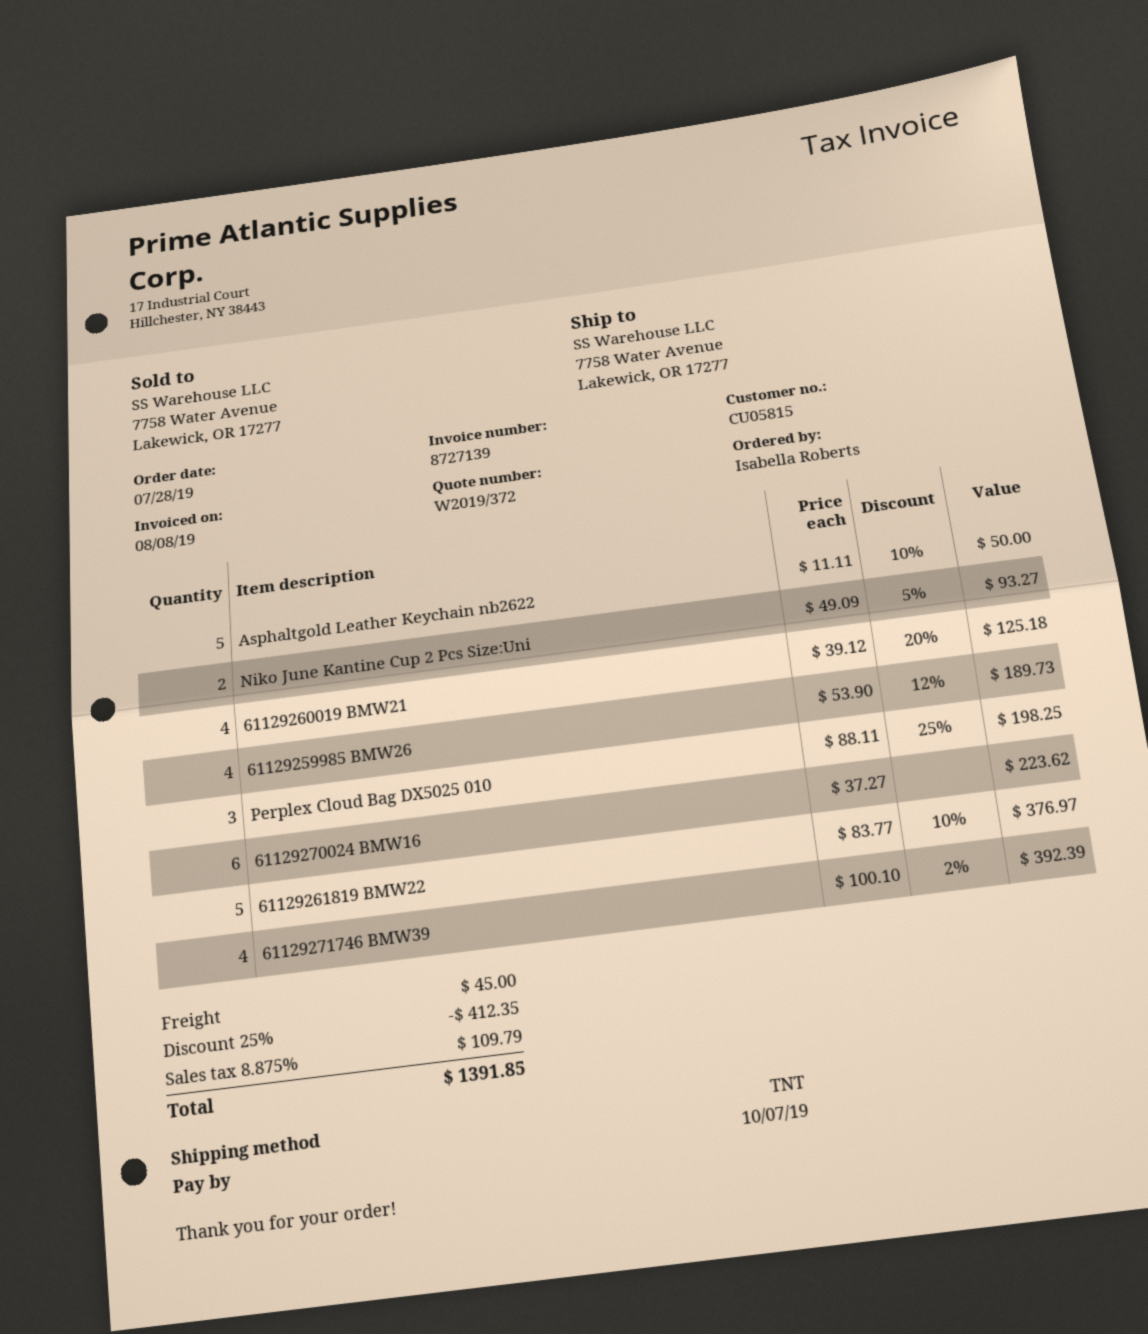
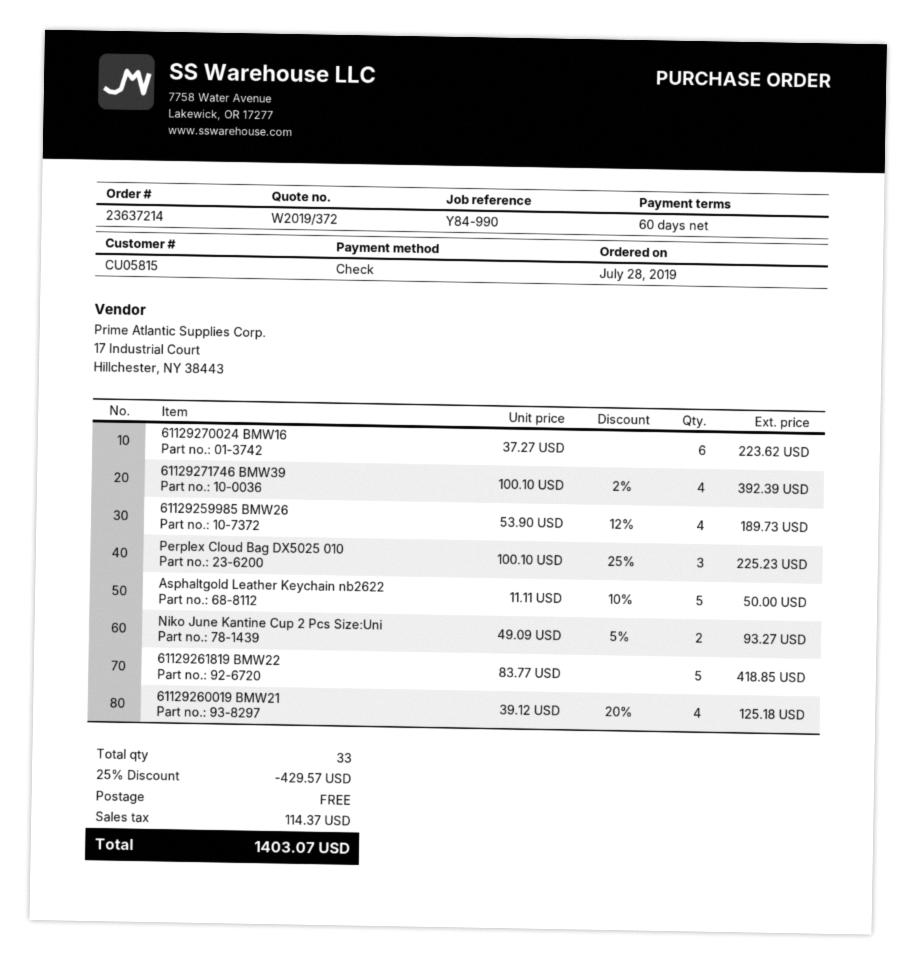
Perplex Cloud Bag DX5025 010: 3 x 88.11 - 25% = 198.25 -> 3 x 100.10 - 25% = 225.23
61129261819 BMW22: 5 x 83.77 - 10% = 376.97 -> 5 x 83.77 = 418.85
discount: 25% = 412.35 -> 25% = 429.57
shipping: 45.00 -> 0.00
tax: 109.79 -> 114.37
total: 1391.85 -> 1403.07

